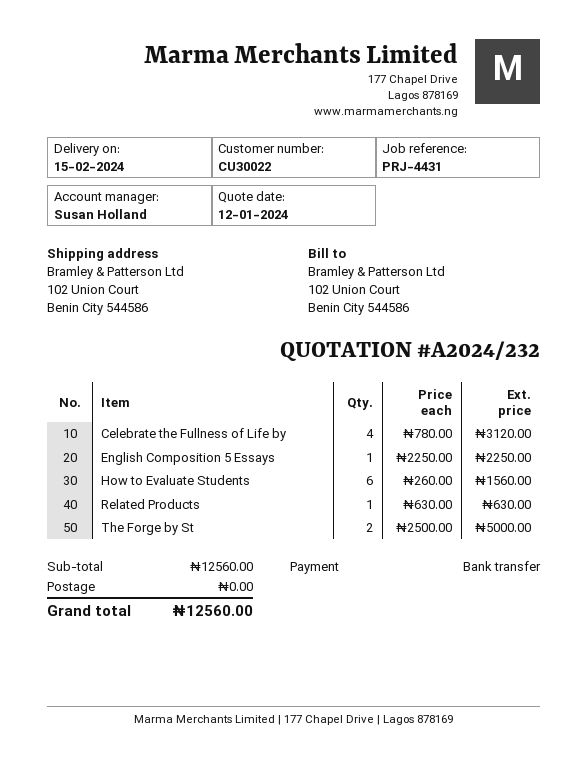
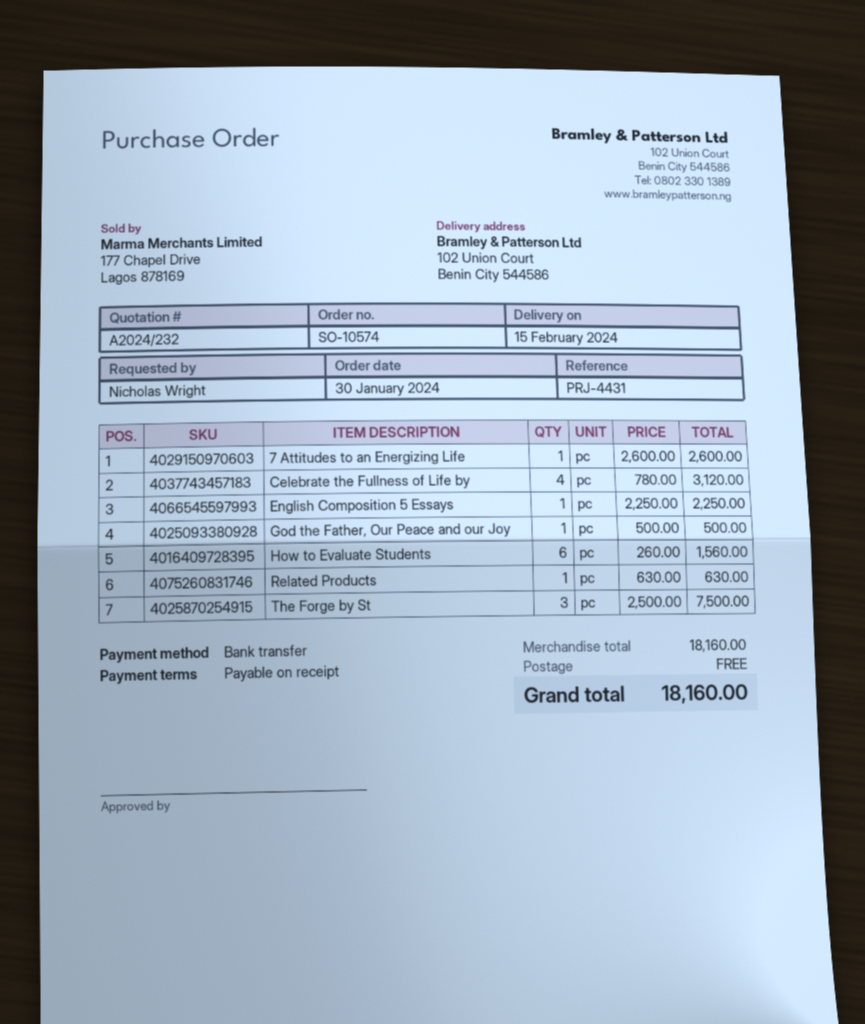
The Forge by St: 2 x 2500.00 = 5000.00 -> 3 x 2500.00 = 7500.00
7 Attitudes to an Energizing Life: none -> 1 x 2600.00 = 2600.00
God the Father, Our Peace and our Joy: none -> 1 x 500.00 = 500.00
subtotal: 12560.00 -> 18160.00
total: 12560.00 -> 18160.00

